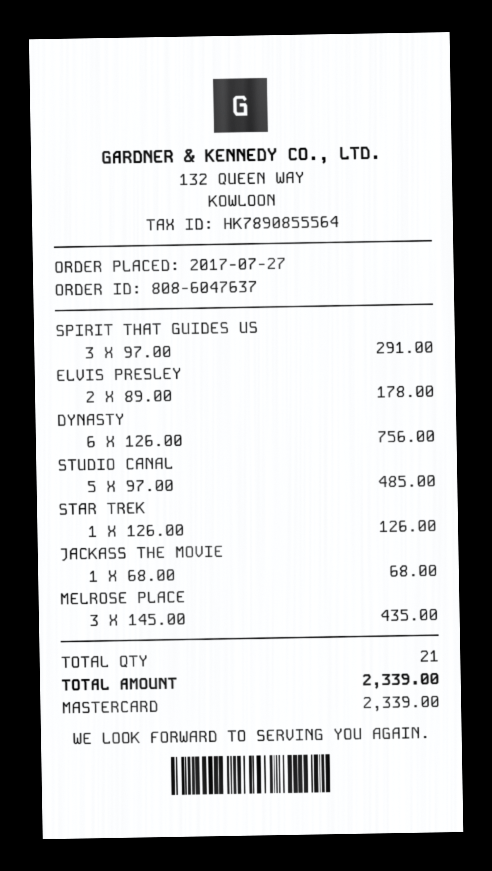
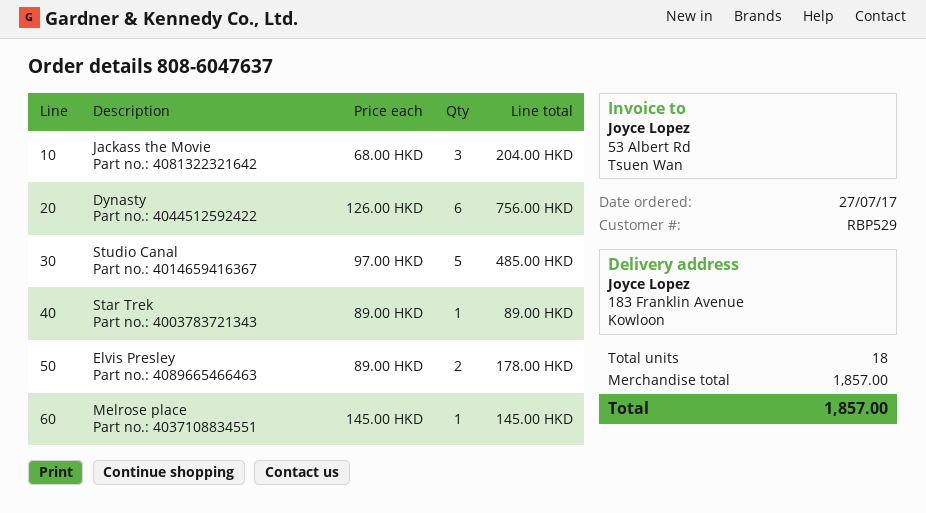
SPIRIT THAT GUIDES US: 3 x 97.00 = 291.00 -> none
STAR TREK: 1 x 126.00 = 126.00 -> 1 x 89.00 = 89.00
JACKASS THE MOVIE: 1 x 68.00 = 68.00 -> 3 x 68.00 = 204.00
MELROSE PLACE: 3 x 145.00 = 435.00 -> 1 x 145.00 = 145.00
total quantity: 21 -> 18
total: 2339.00 -> 1857.00

